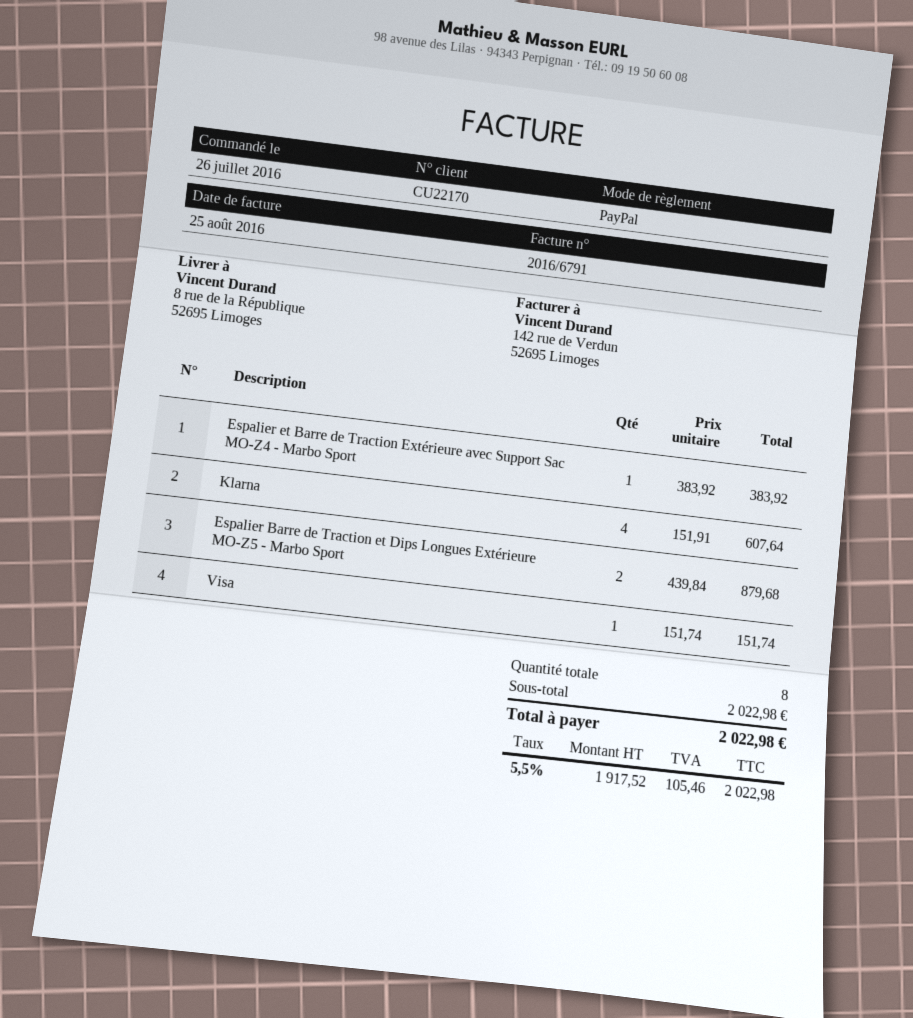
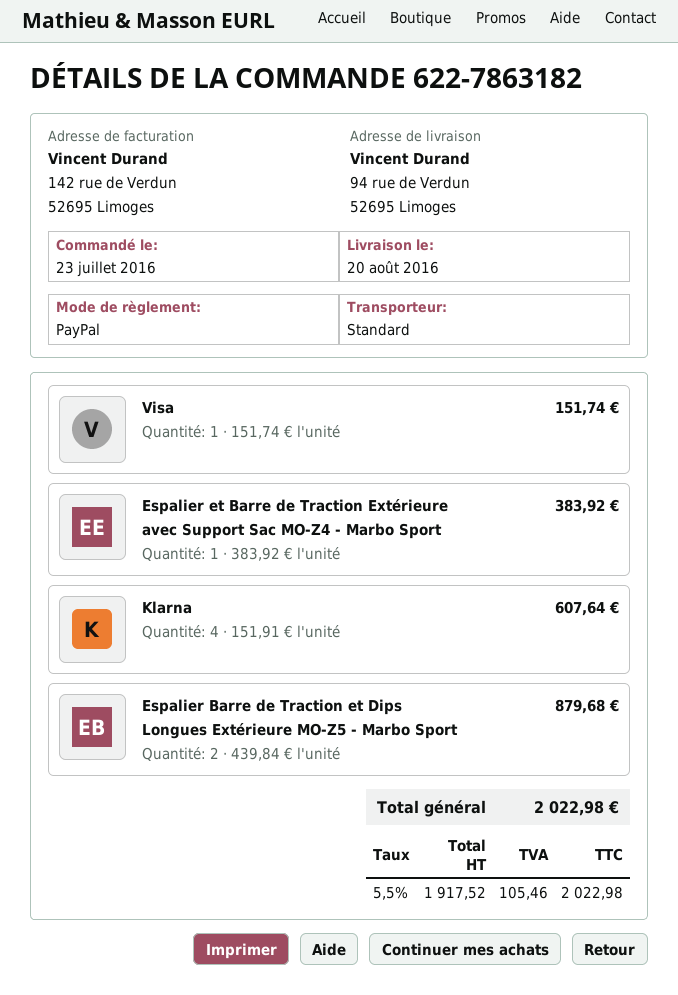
order date: 2016-07-26 -> 2016-07-23
ship to: 8 rue de la République, 52695 Limoges -> 94 rue de Verdun, 52695 Limoges

